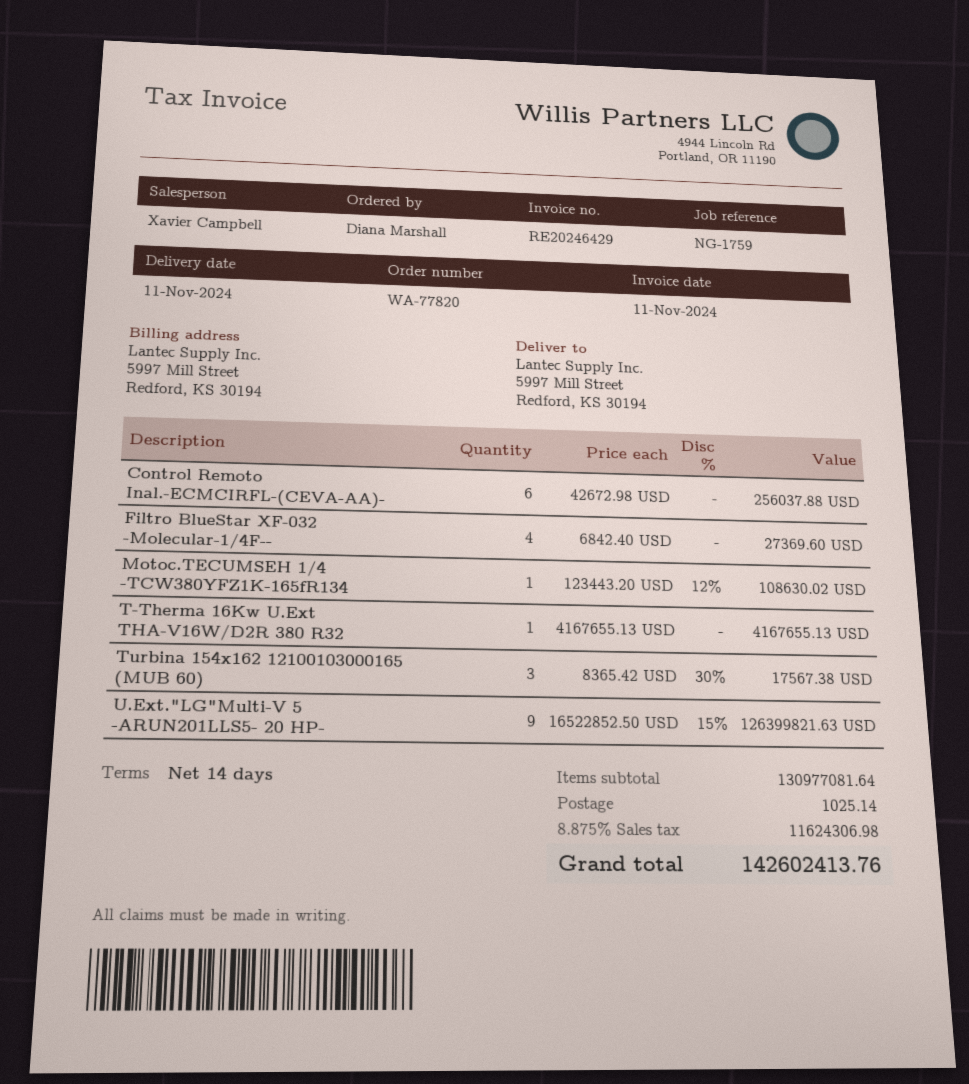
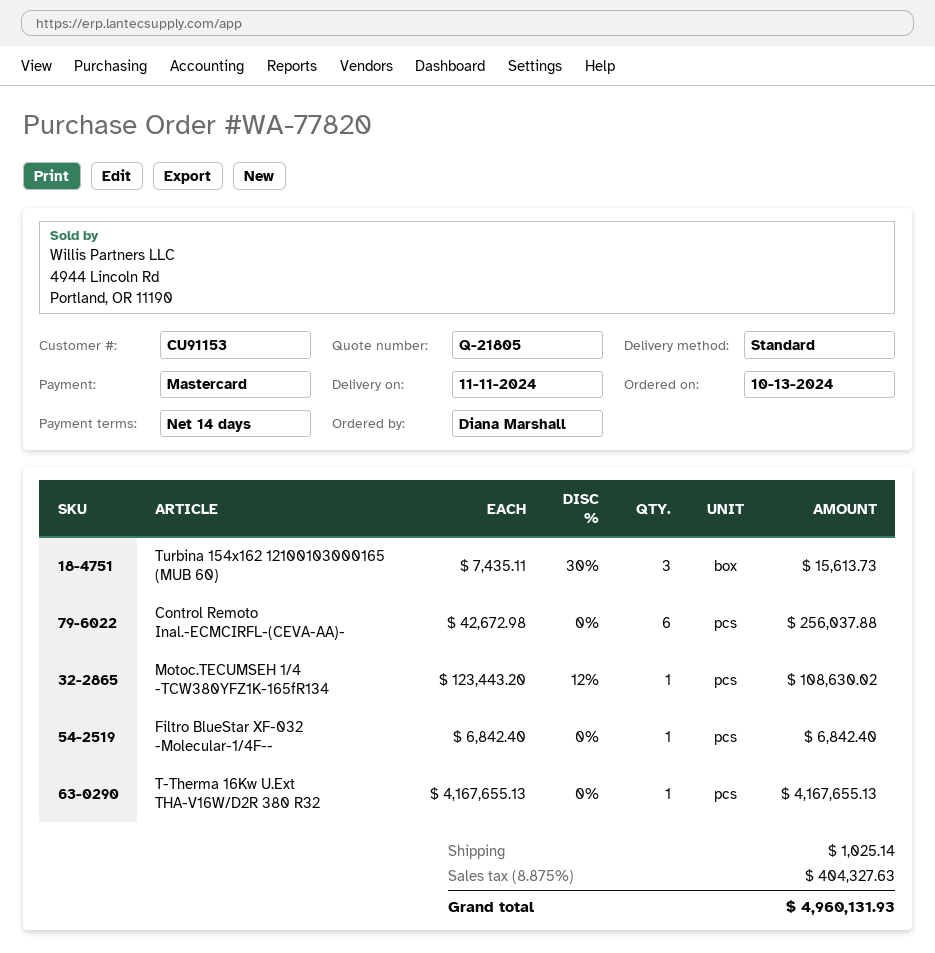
Filtro BlueStar XF-032 -Molecular-1/4F--: 4 x 6842.40 = 27369.60 -> 1 x 6842.40 = 6842.40
Turbina 154x162 12100103000165 (MUB 60): 3 x 8365.42 - 30% = 17567.38 -> 3 x 7435.11 - 30% = 15613.73
U.Ext."LG"Multi-V 5 -ARUN201LLS5- 20 HP-: 9 x 16522852.50 - 15% = 126399821.63 -> none
tax: 8.875% = 11624306.98 -> 8.875% = 404327.63
total: 142602413.76 -> 4960131.93

